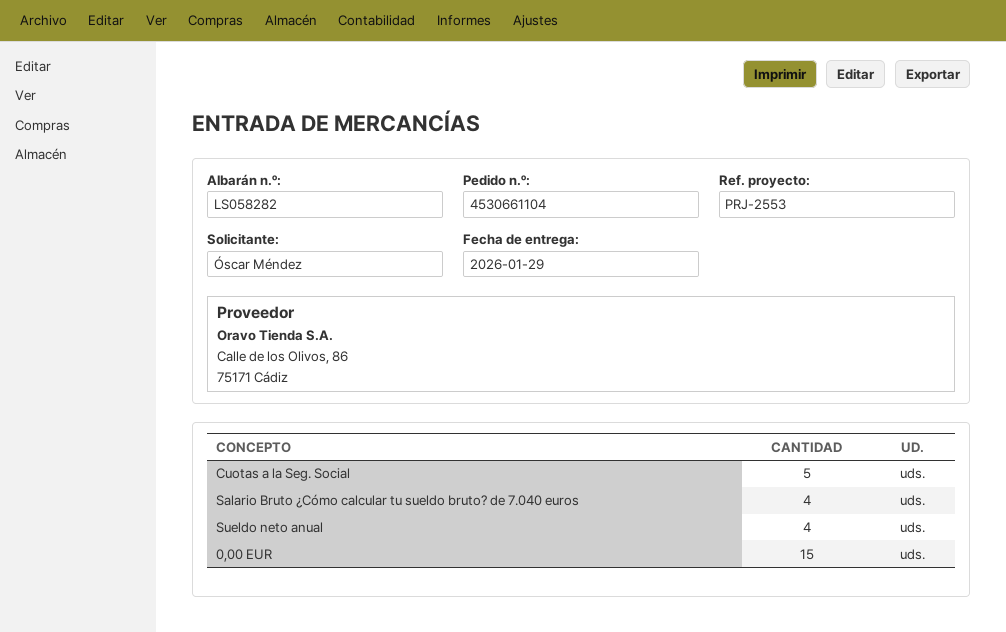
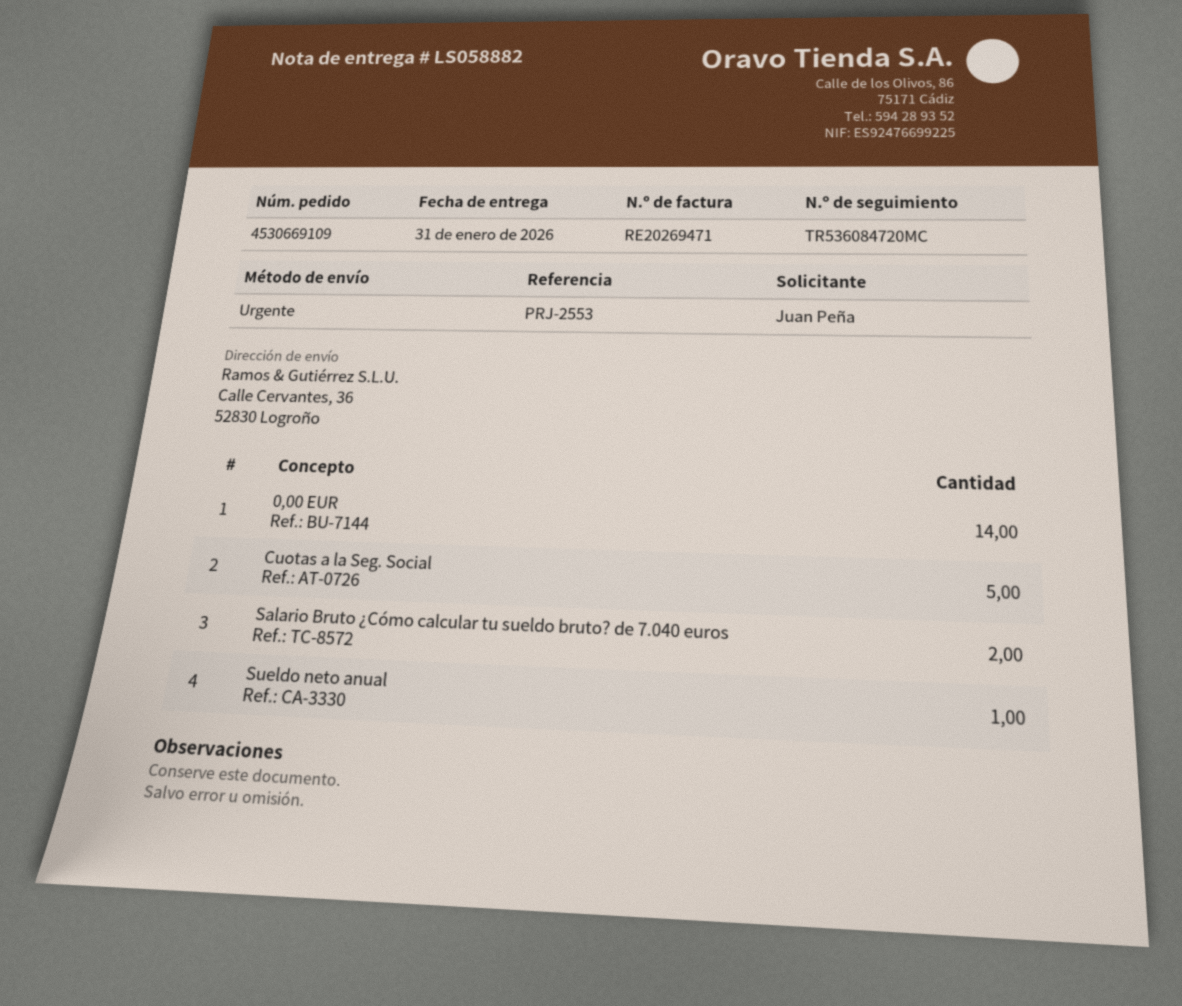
order number: 4530661104 -> 4530669109
delivery note number: LS058282 -> LS058882
delivery date: 2026-01-29 -> 2026-01-31
ordered by: Óscar Méndez -> Juan Peña
Salario Bruto ¿Cómo calcular tu sueldo bruto? de 7.040 euros: 4 -> 2
Sueldo neto anual: 4 -> 1
0,00 EUR: 15 -> 14

